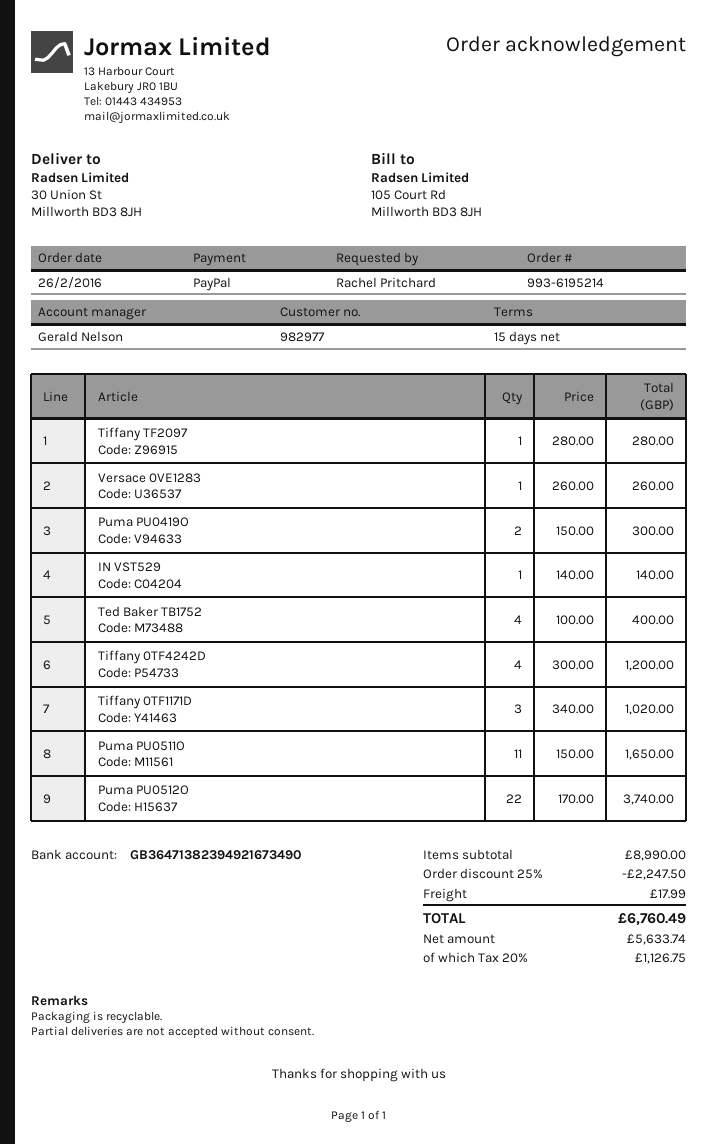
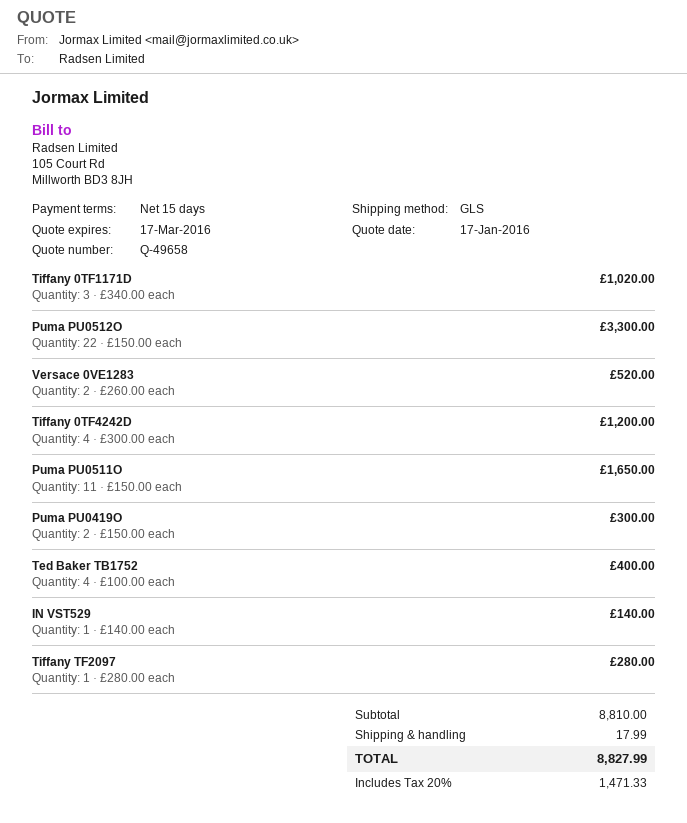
Versace 0VE1283: 1 x 260.00 = 260.00 -> 2 x 260.00 = 520.00
Puma PU0512O: 22 x 170.00 = 3740.00 -> 22 x 150.00 = 3300.00
subtotal: 8990.00 -> 8810.00
discount: 25% = 2247.50 -> none
tax: 20% = 1126.75 -> 20% = 1471.33
total: 6760.49 -> 8827.99

